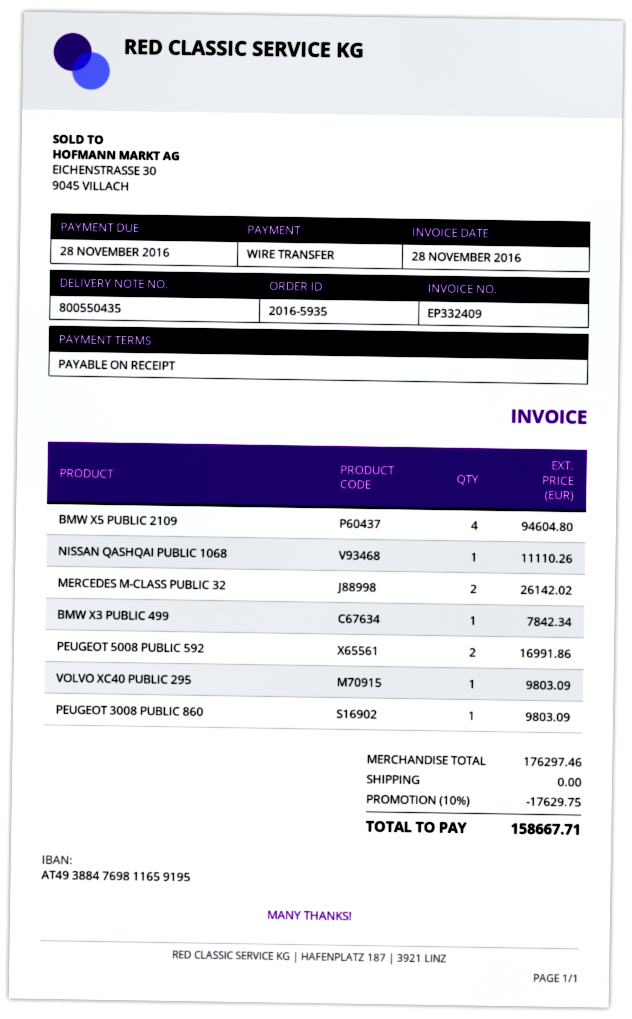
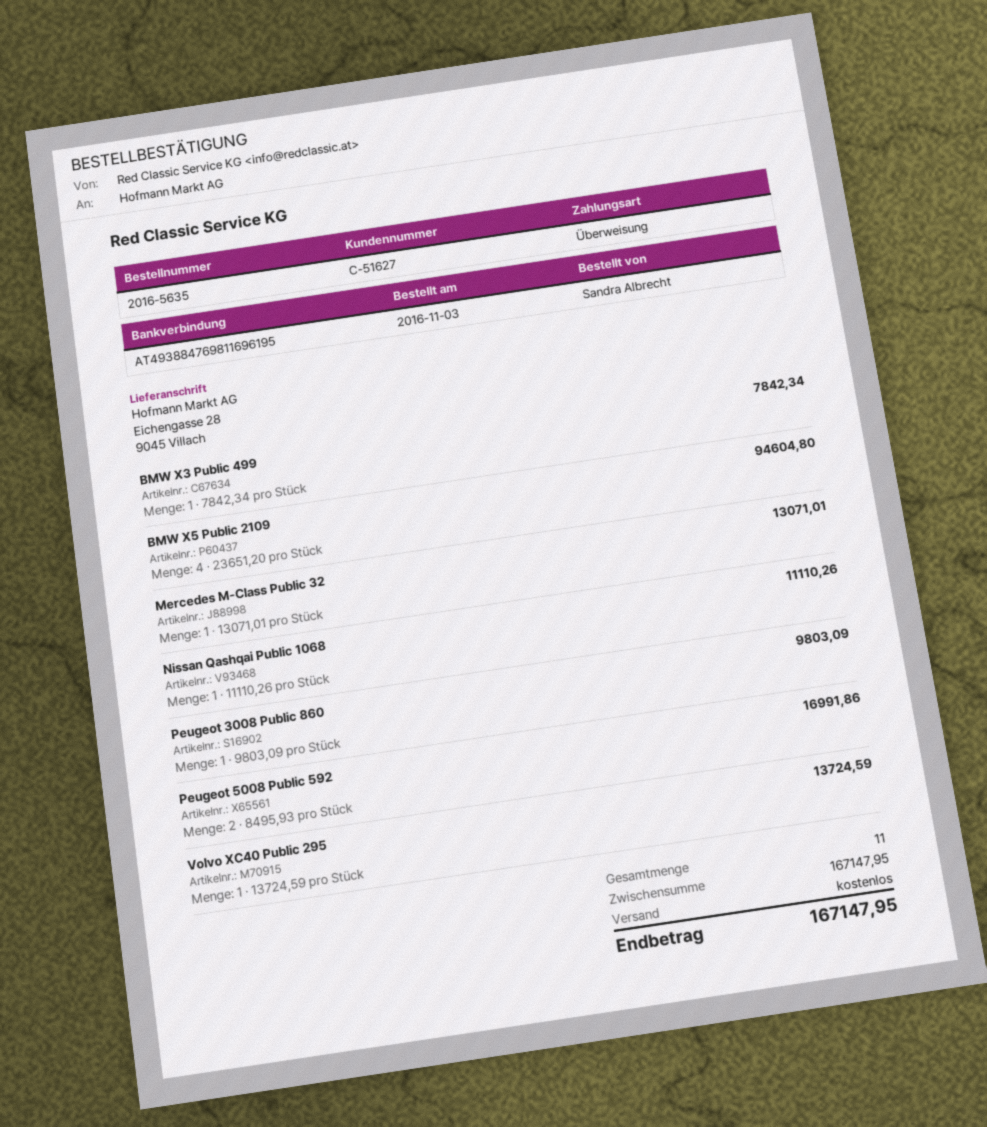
order number: 2016-5935 -> 2016-5635
bank account: AT493884769811659195 -> AT493884769811696195
MERCEDES M-CLASS PUBLIC 32: 2 for 26142.02 -> 1 for 13071.01
VOLVO XC40 PUBLIC 295: 1 for 9803.09 -> 1 for 13724.59
subtotal: 176297.46 -> 167147.95
discount: 10% = 17629.75 -> none
total: 158667.71 -> 167147.95

